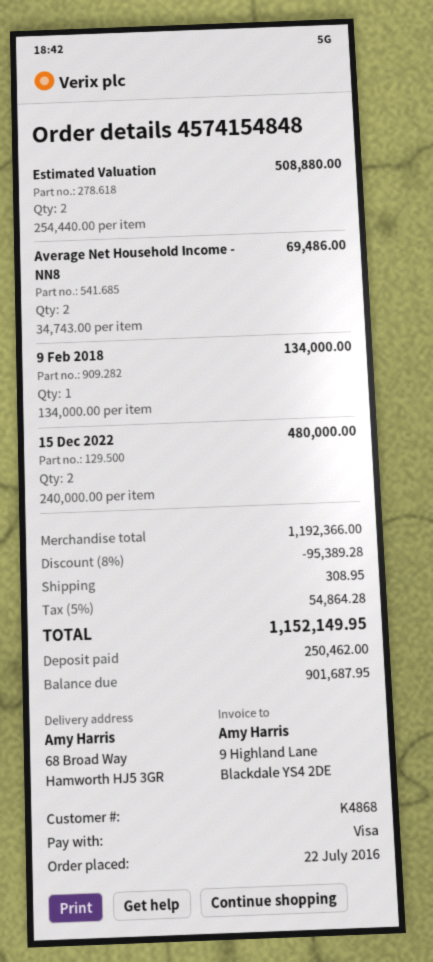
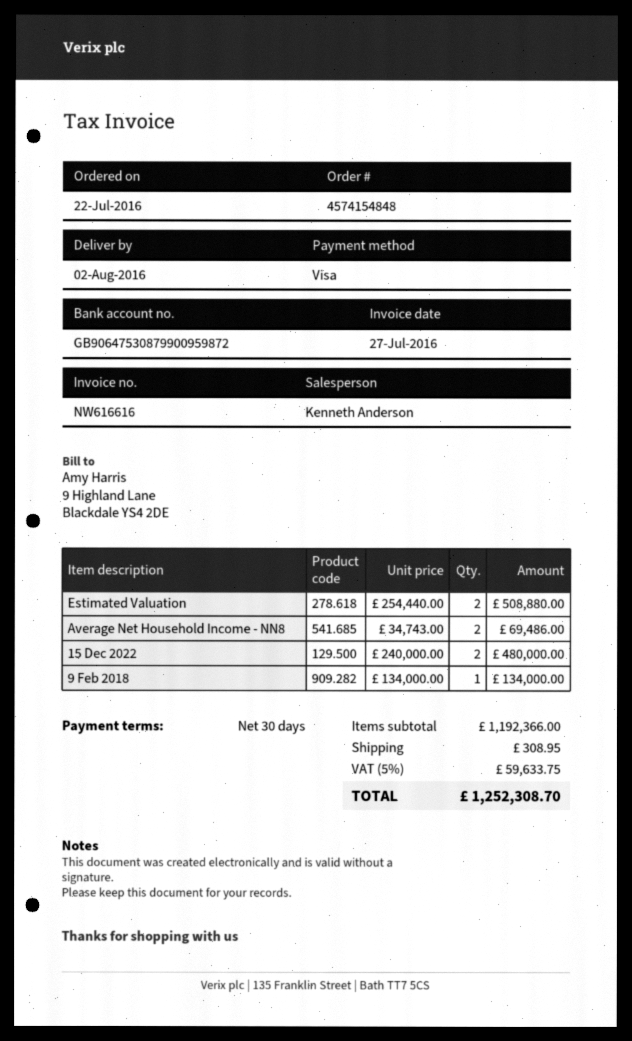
discount: 8% = 95389.28 -> none
tax: 5% = 54864.28 -> 5% = 59633.75
total: 1152149.95 -> 1252308.70

